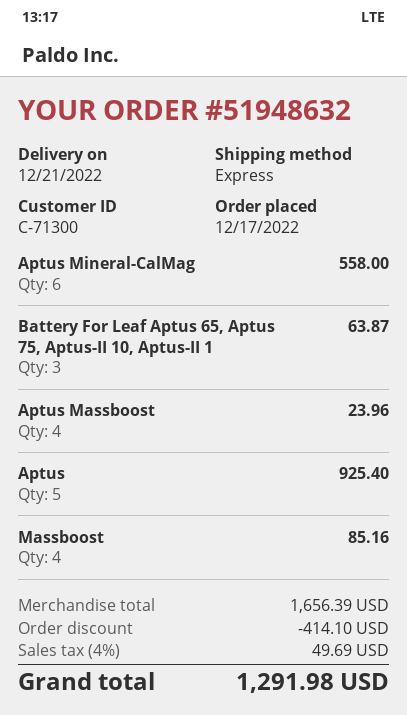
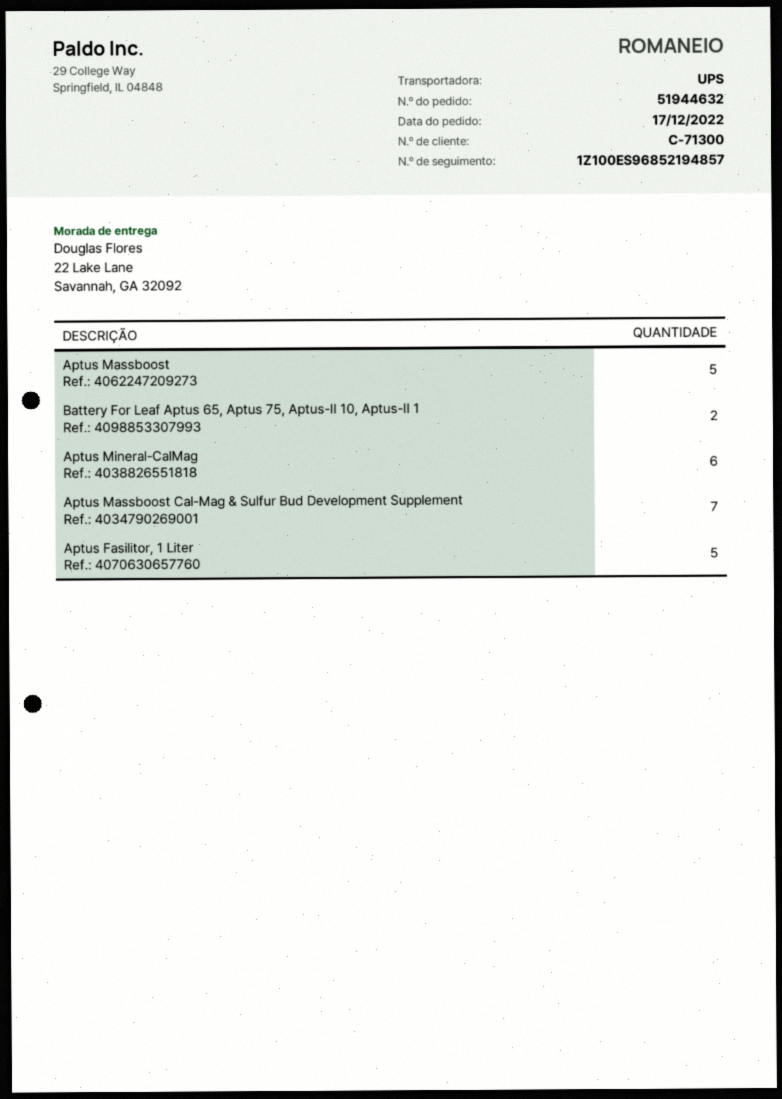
order number: 51948632 -> 51944632
shipping method: express -> UPS
Battery For Leaf Aptus 65, Aptus 75, Aptus-II 10, Aptus-II 1: 3 -> 2
Aptus Massboost: 4 -> 5
Aptus: 5 -> none
Massboost: 4 -> none
Aptus Massboost Cal-Mag & Sulfur Bud Development Supplement: none -> 7
Aptus Fasilitor, 1 Liter: none -> 5

